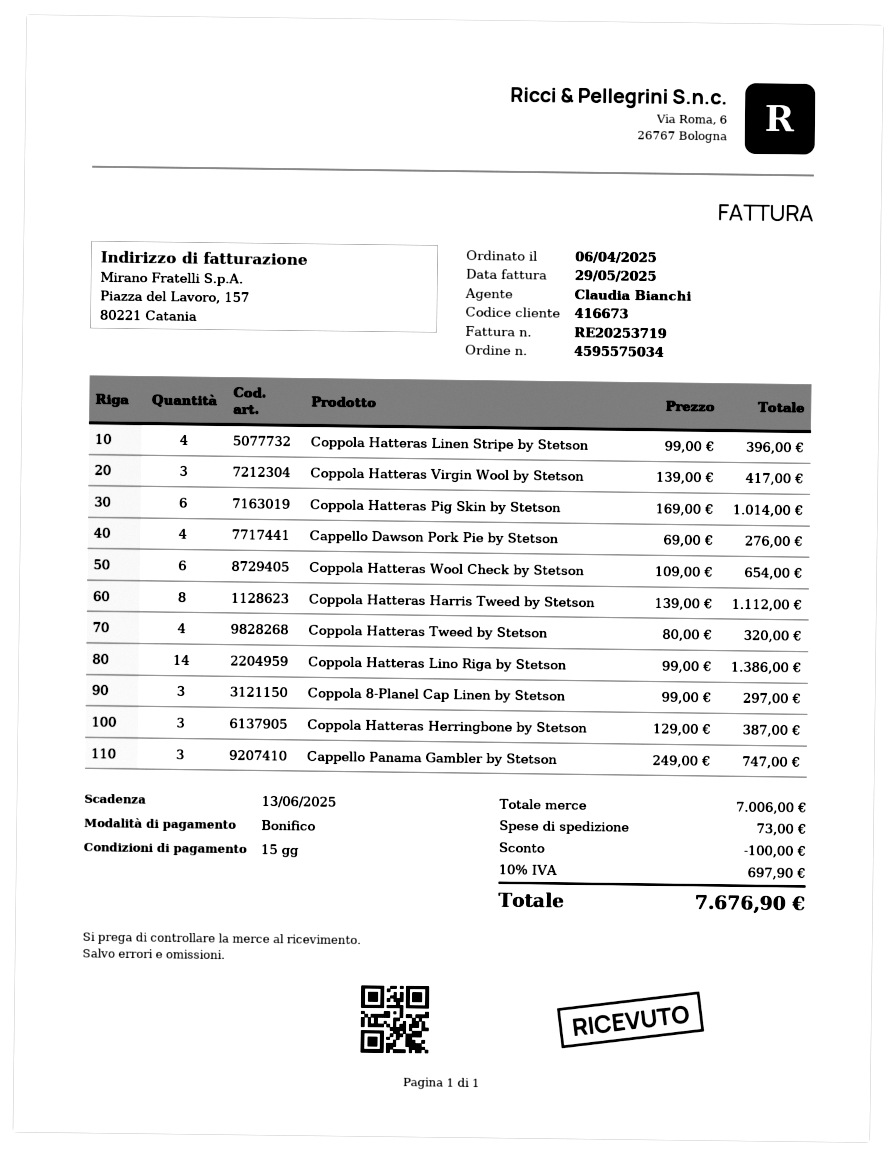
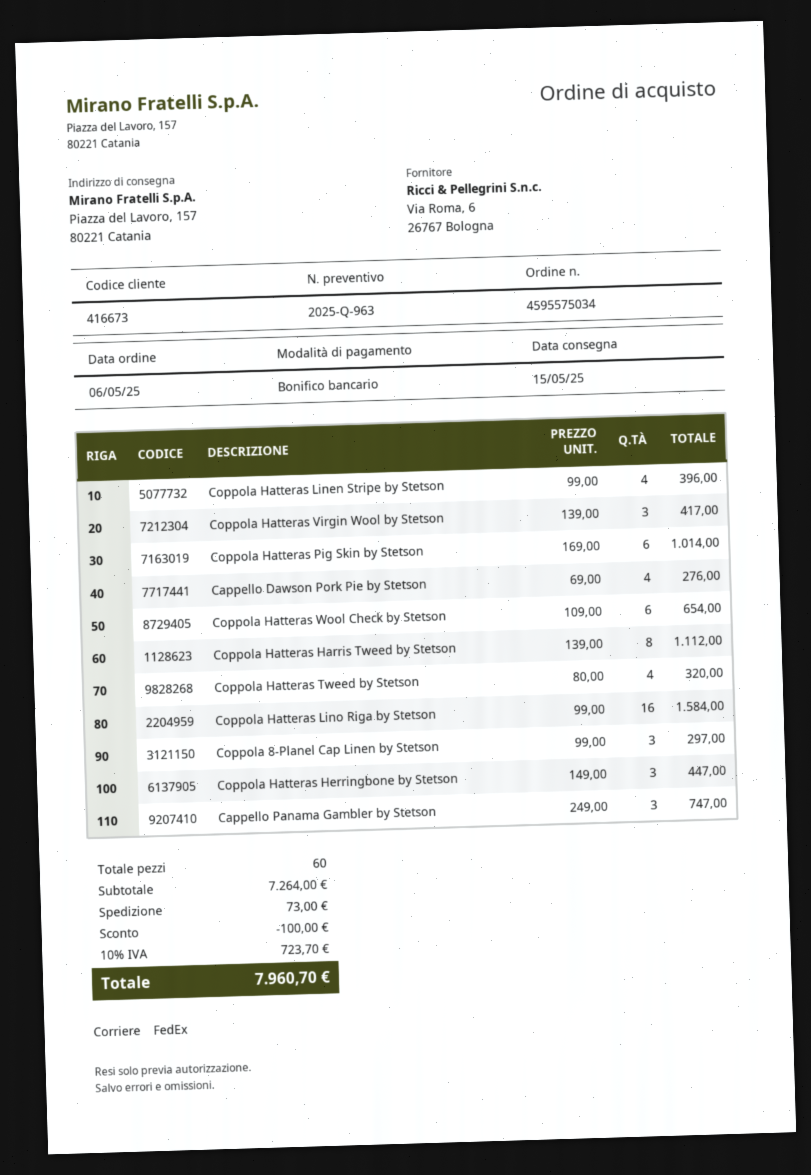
order date: 2025-04-06 -> 2025-05-06
Coppola Hatteras Lino Riga by Stetson: 14 x 99.00 = 1386.00 -> 16 x 99.00 = 1584.00
Coppola Hatteras Herringbone by Stetson: 3 x 129.00 = 387.00 -> 3 x 149.00 = 447.00
subtotal: 7006.00 -> 7264.00
tax: 10% = 697.90 -> 10% = 723.70
total: 7676.90 -> 7960.70

